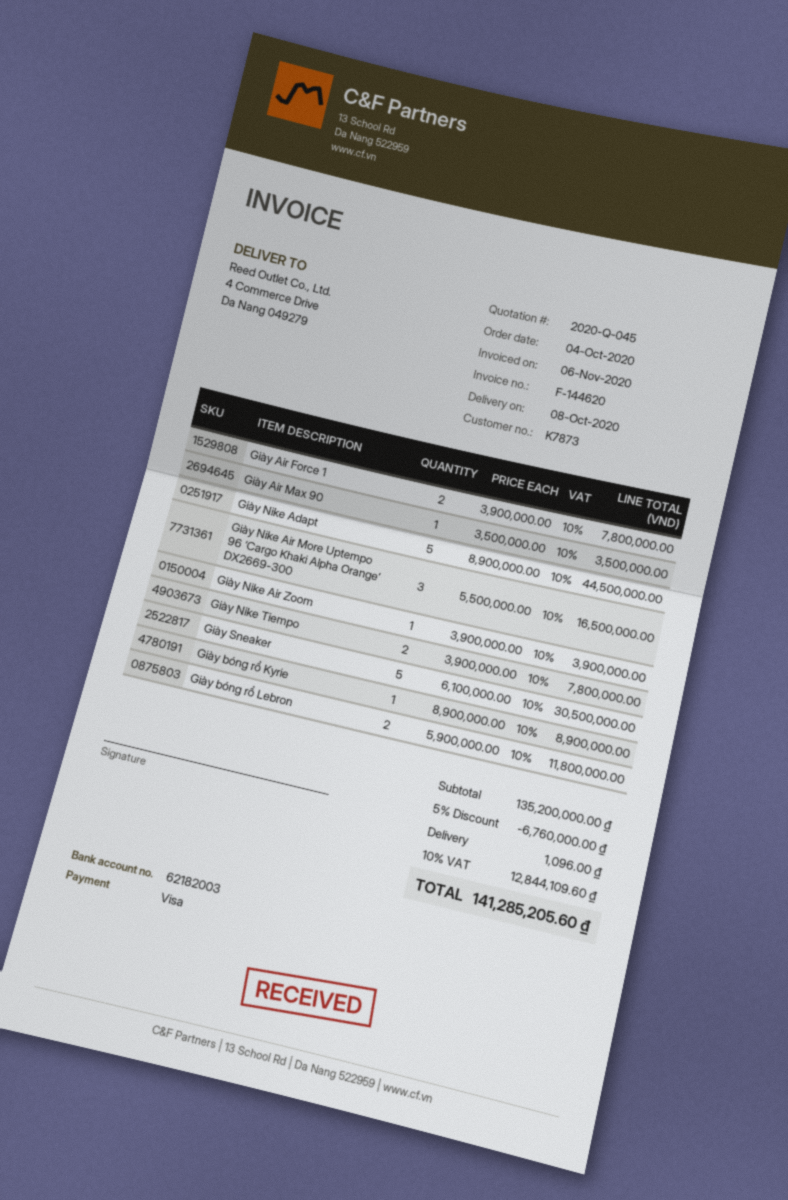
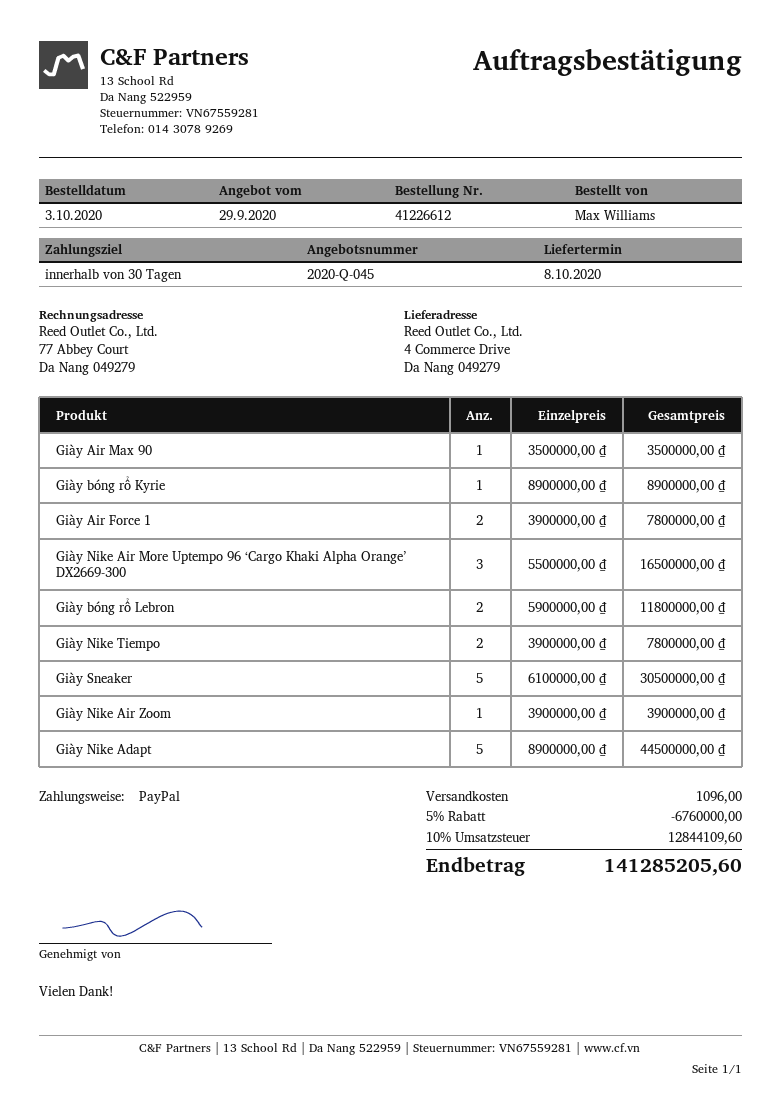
order date: 2020-10-04 -> 2020-10-03
payment method: Visa -> PayPal

